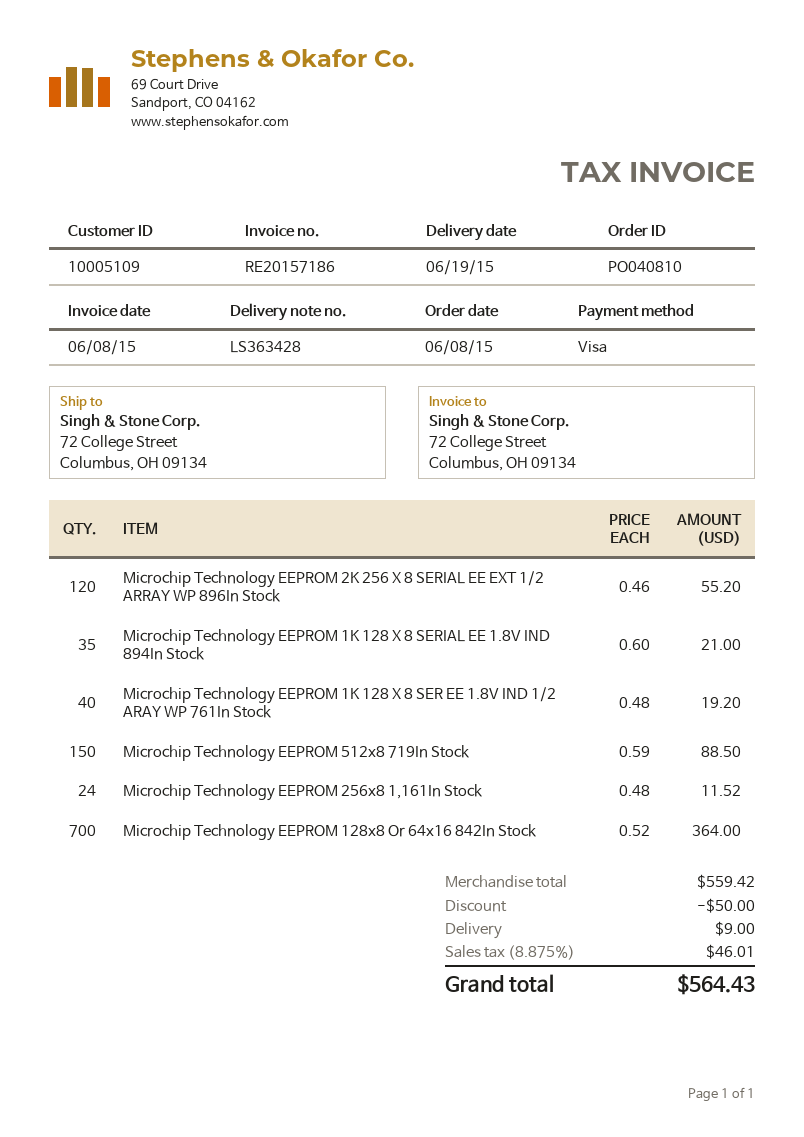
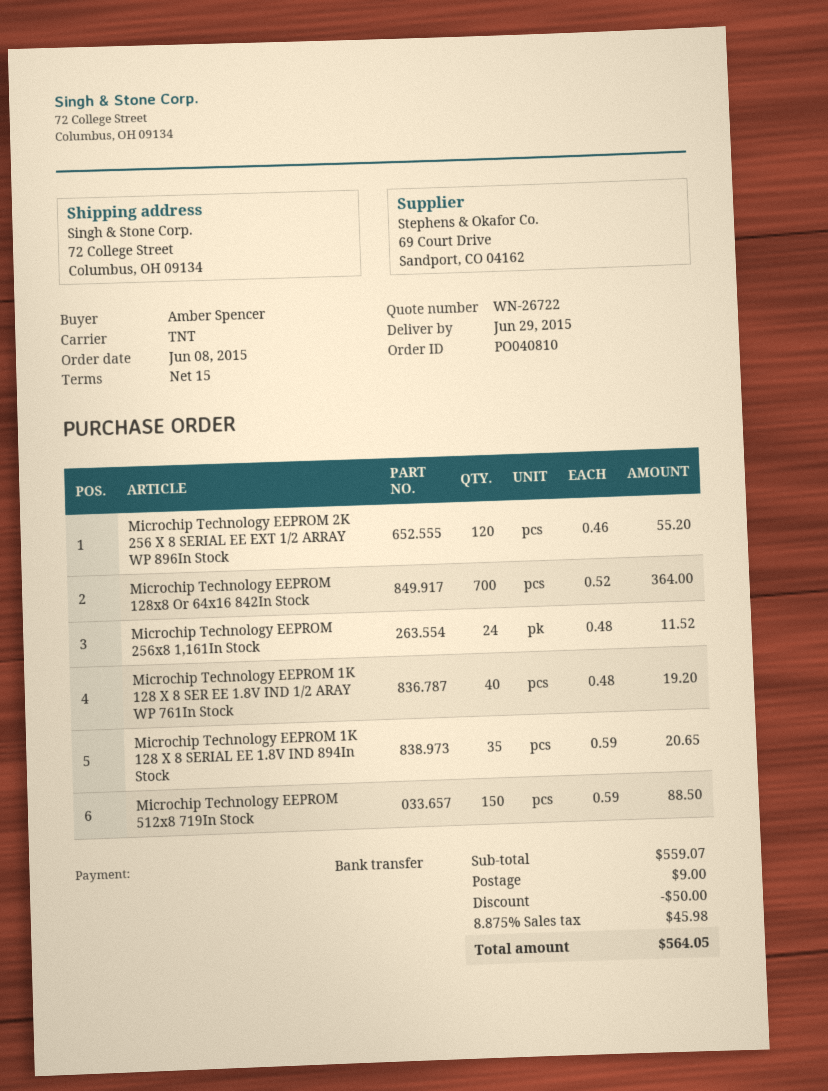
delivery date: 2015-06-19 -> 2015-06-29
payment method: Visa -> bank transfer
Microchip Technology EEPROM 1K 128 X 8 SERIAL EE 1.8V IND 894In Stock: 35 x 0.60 = 21.00 -> 35 x 0.59 = 20.65
subtotal: 559.42 -> 559.07
tax: 8.875% = 46.01 -> 8.875% = 45.98
total: 564.43 -> 564.05

